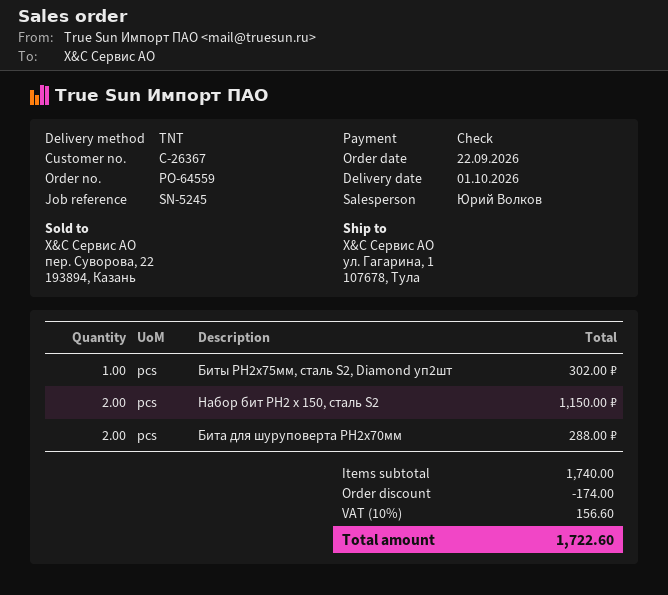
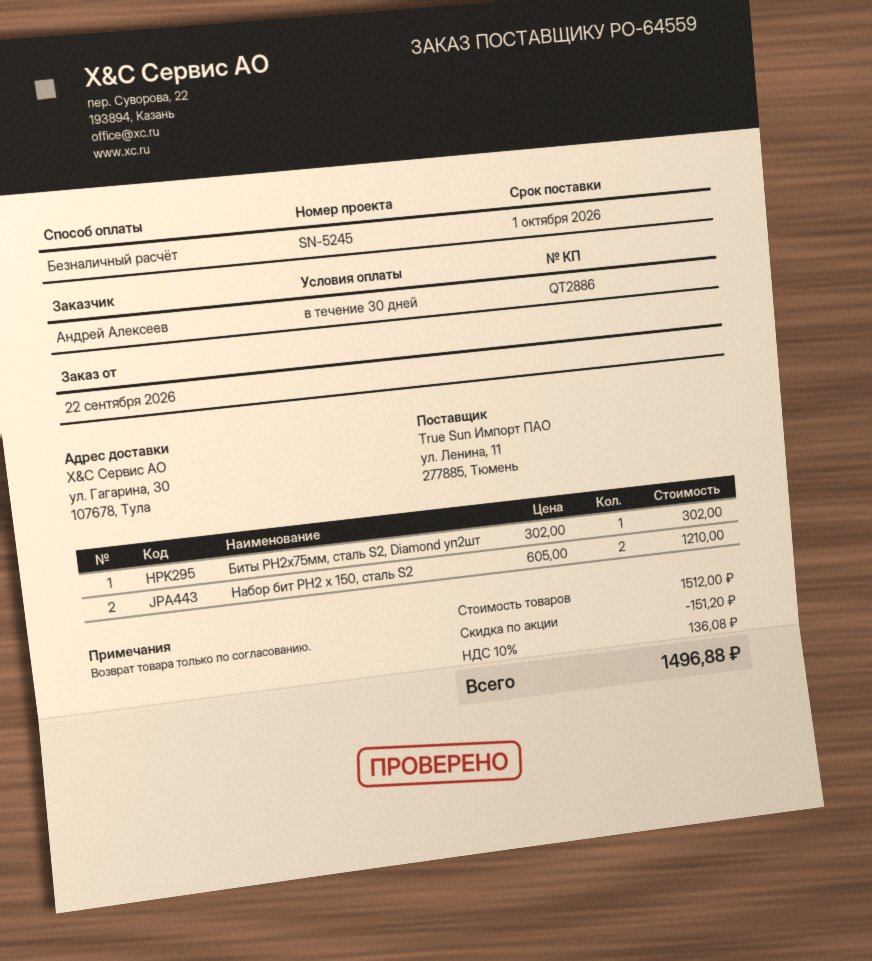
payment method: cheque -> bank transfer
ship to: ул. Гагарина, 1, 107678, Тула -> ул. Гагарина, 30, 107678, Тула
Набор бит PH2 х 150, сталь S2: 2 for 1150.00 -> 2 for 1210.00
Бита для шуруповерта PH2х70мм: 2 for 288.00 -> none
subtotal: 1740.00 -> 1512.00
discount: 174.00 -> 151.20
tax: 10% = 156.60 -> 10% = 136.08
total: 1722.60 -> 1496.88

